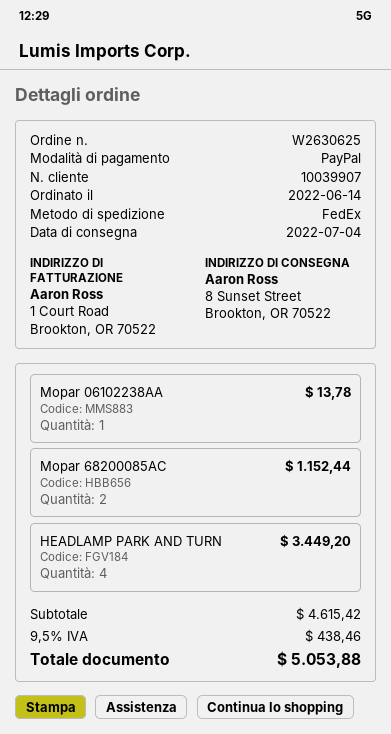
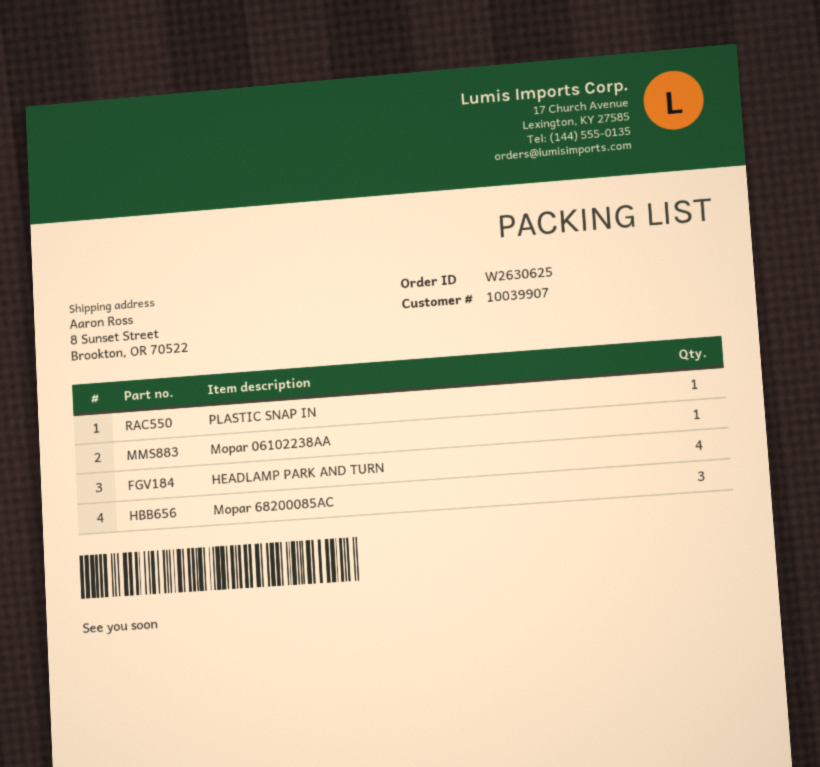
Mopar 68200085AC: 2 -> 3
PLASTIC SNAP IN: none -> 1

